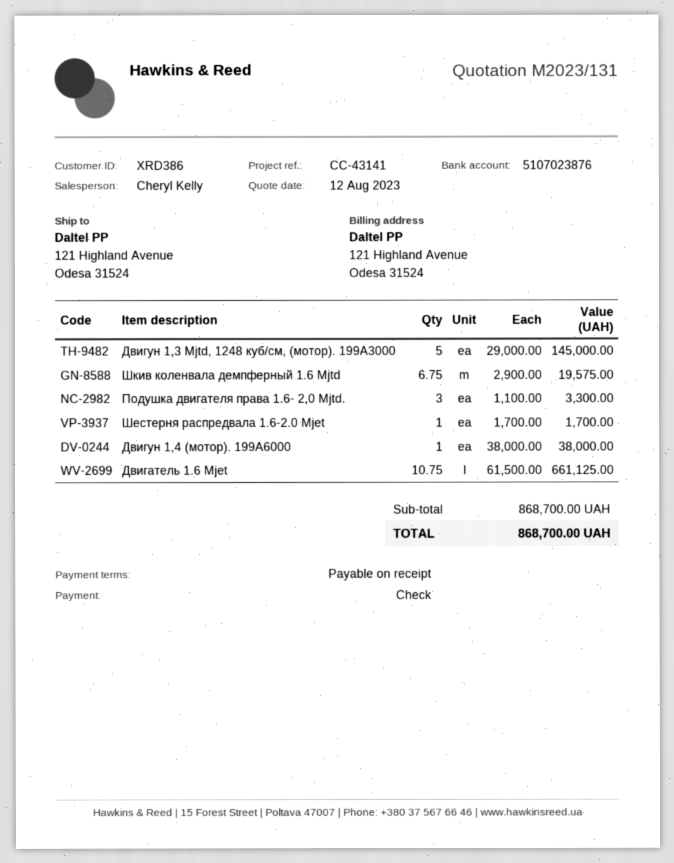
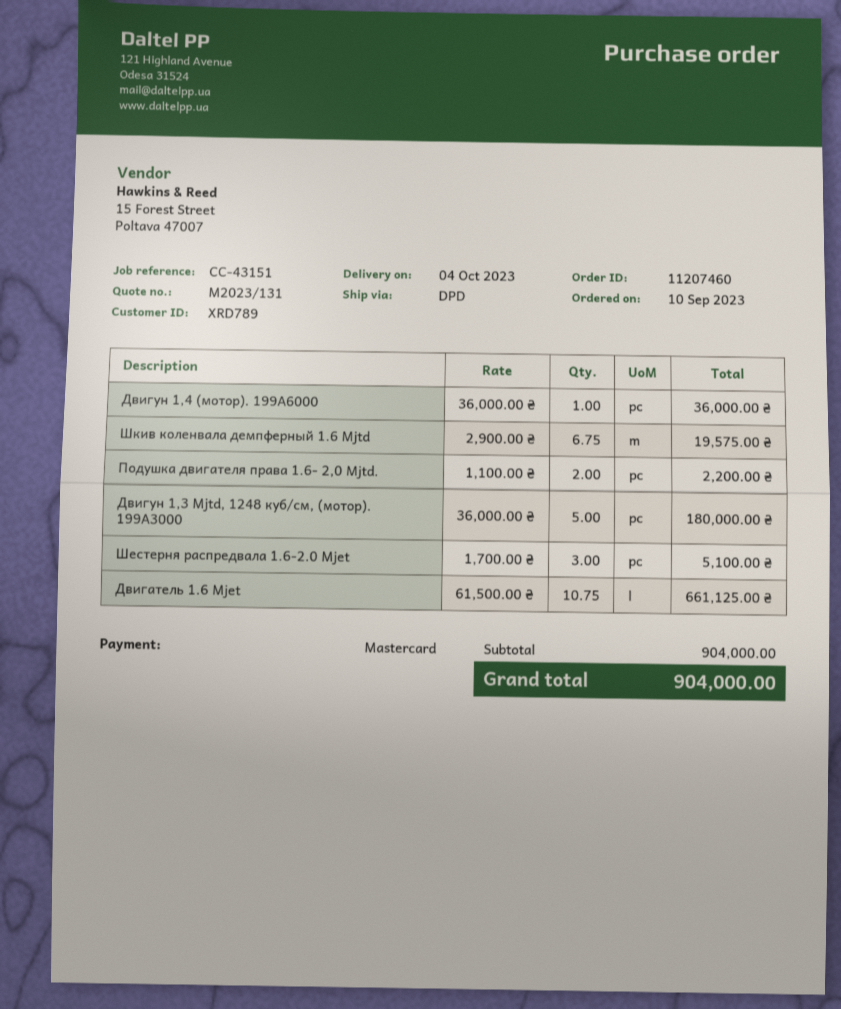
customer number: XRD386 -> XRD789
reference: CC-43141 -> CC-43151
payment method: cheque -> Mastercard
Двигун 1,3 Mjtd, 1248 куб/см, (мотор). 199A3000: 5 x 29000.00 = 145000.00 -> 5 x 36000.00 = 180000.00
Подушка двигателя права 1.6- 2,0 Mjtd.: 3 x 1100.00 = 3300.00 -> 2 x 1100.00 = 2200.00
Шестерня распредвала 1.6-2.0 Mjet: 1 x 1700.00 = 1700.00 -> 3 x 1700.00 = 5100.00
Двигун 1,4 (мотор). 199A6000: 1 x 38000.00 = 38000.00 -> 1 x 36000.00 = 36000.00
subtotal: 868700.00 -> 904000.00
total: 868700.00 -> 904000.00

